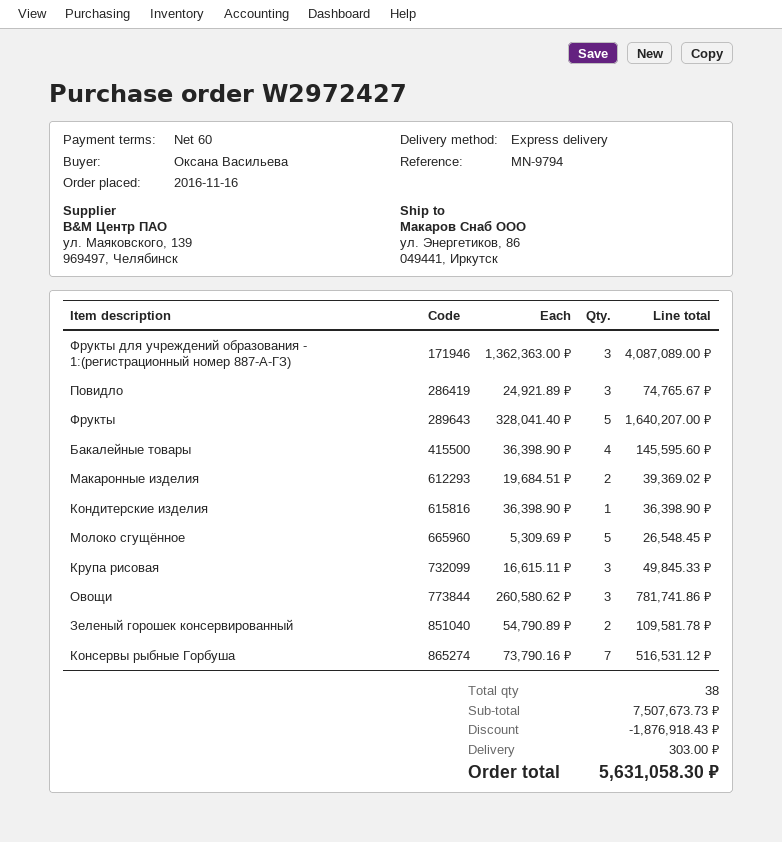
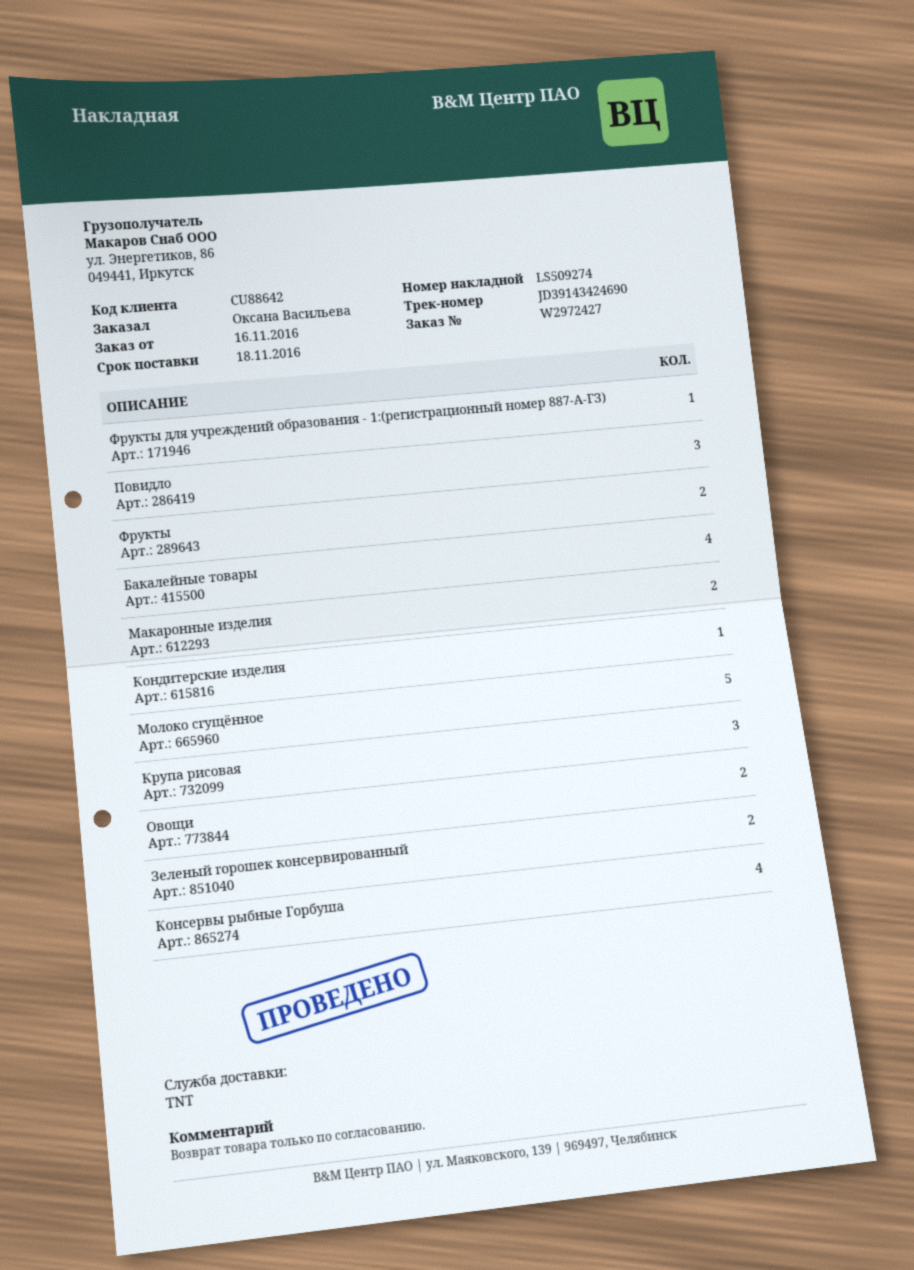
shipping method: express -> TNT
Фрукты для учреждений образования - 1:(регистрационный номер 887-А-ГЗ): 3 -> 1
Фрукты: 5 -> 2
Овощи: 3 -> 2
Консервы рыбные Горбуша: 7 -> 4

